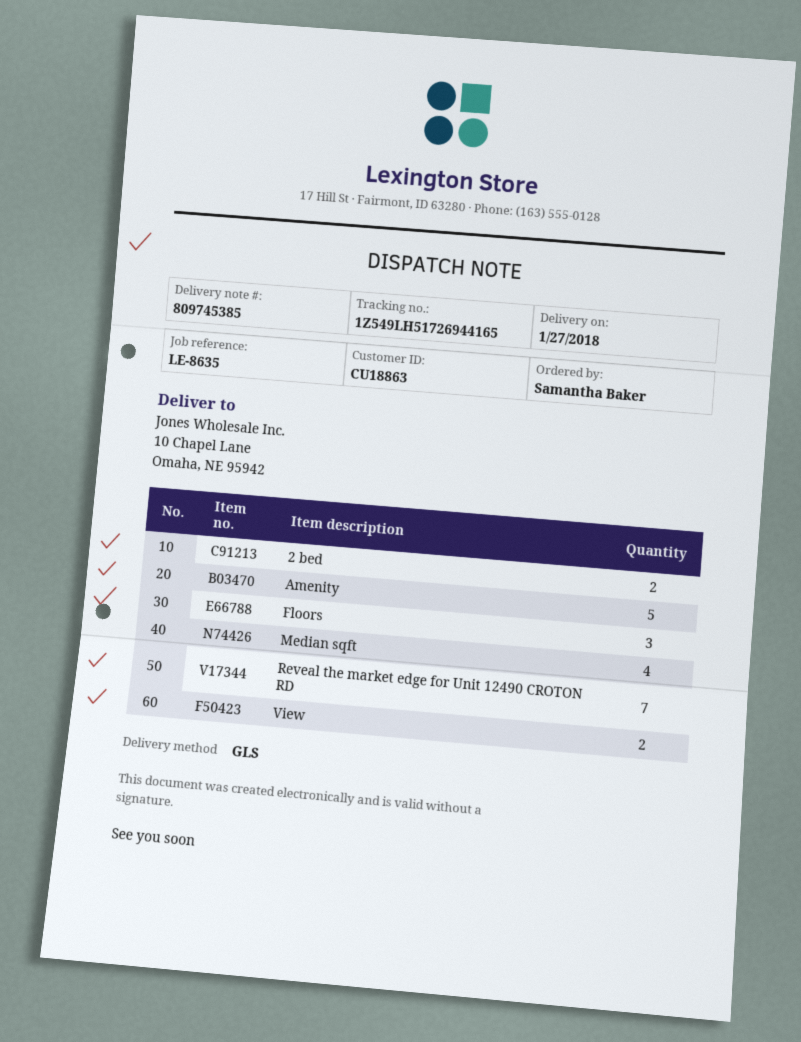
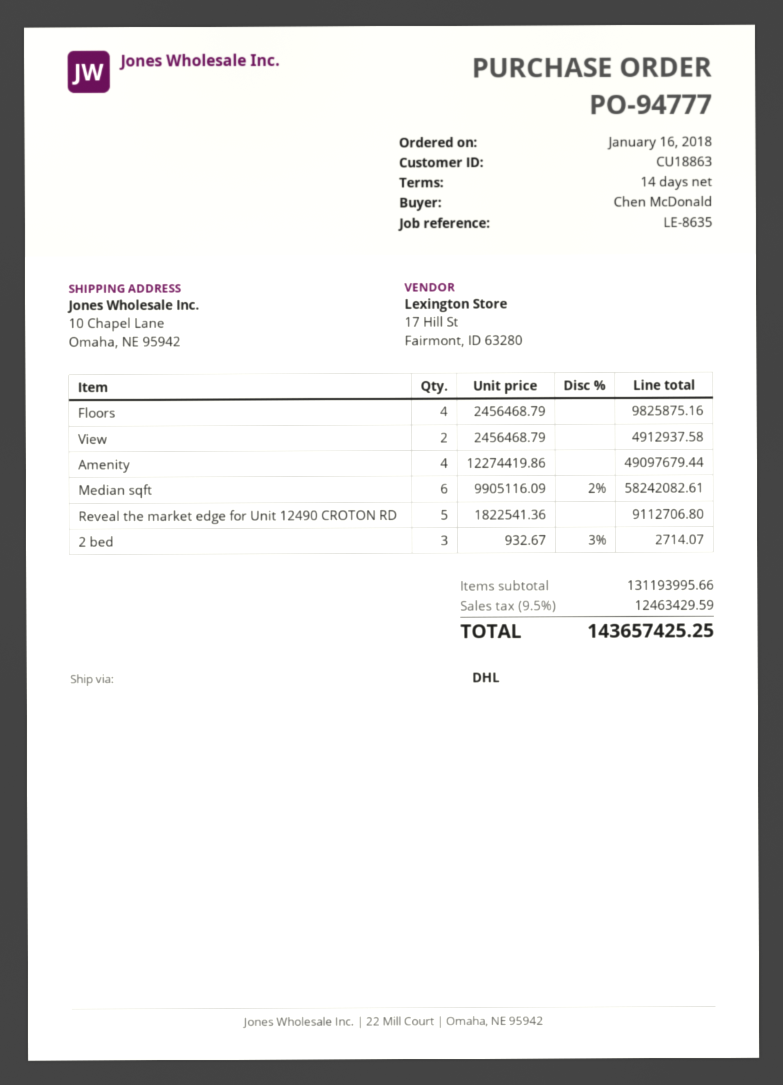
ordered by: Samantha Baker -> Chen McDonald
shipping method: GLS -> DHL
2 bed: 2 -> 3
Amenity: 5 -> 4
Floors: 3 -> 4
Median sqft: 4 -> 6
Reveal the market edge for Unit 12490 CROTON RD: 7 -> 5

